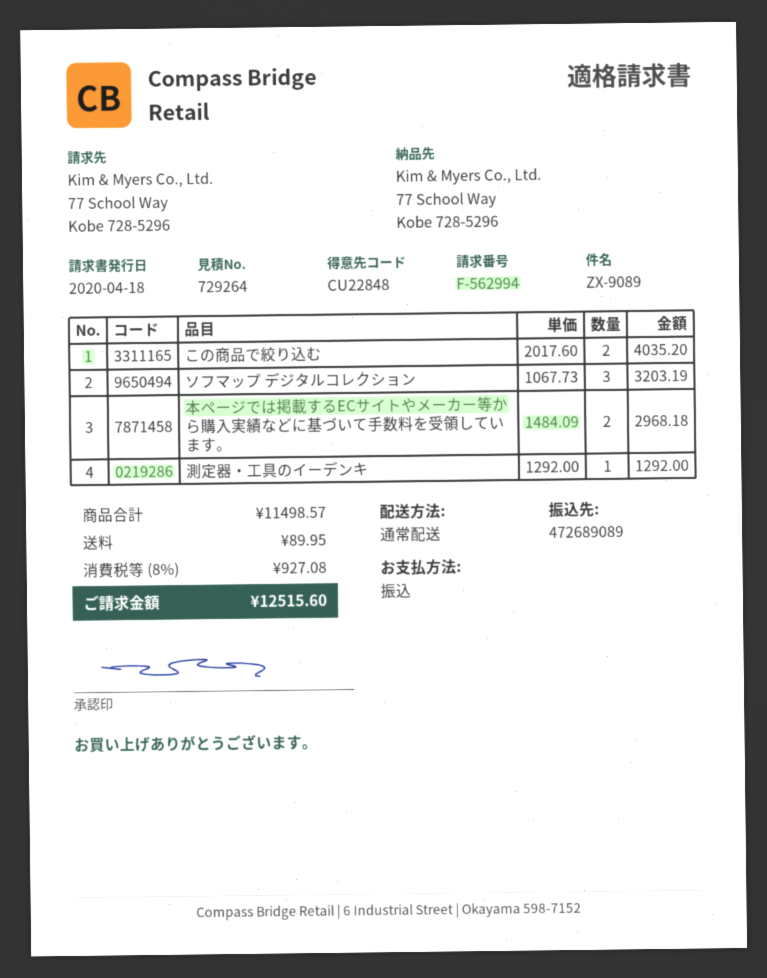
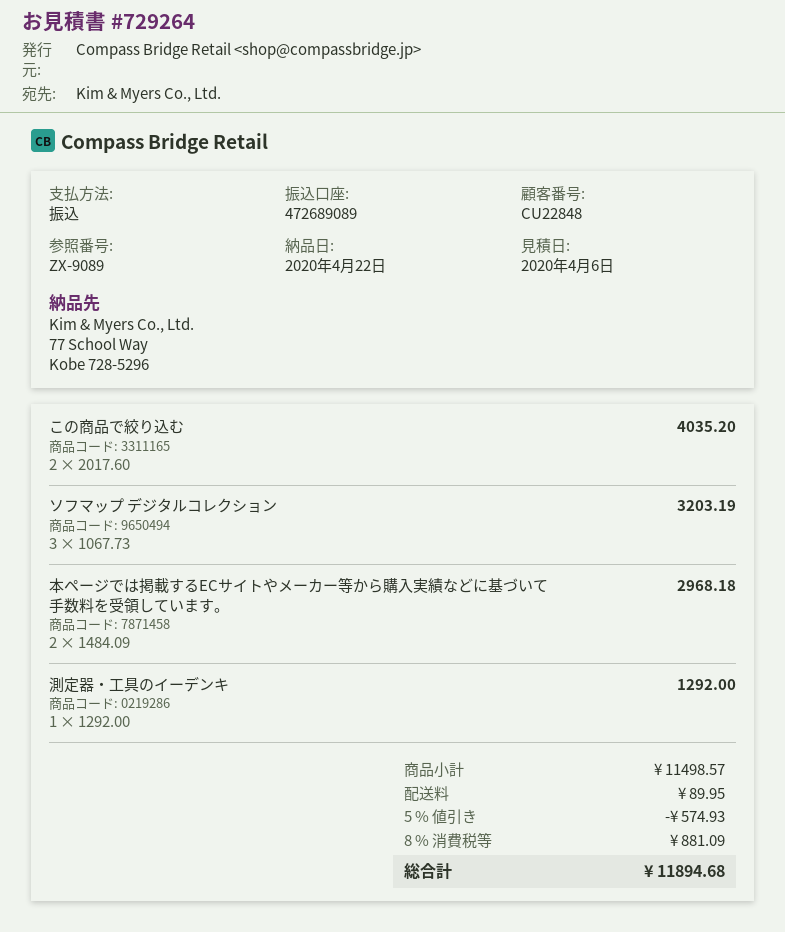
discount: none -> 5% = 574.93
tax: 8% = 927.08 -> 8% = 881.09
total: 12515.60 -> 11894.68

